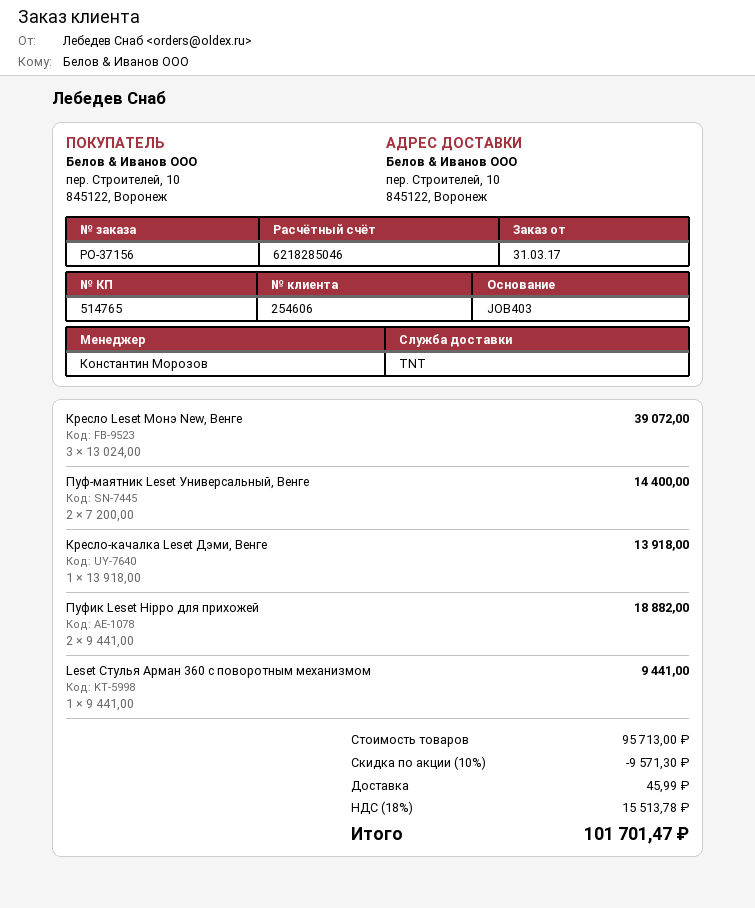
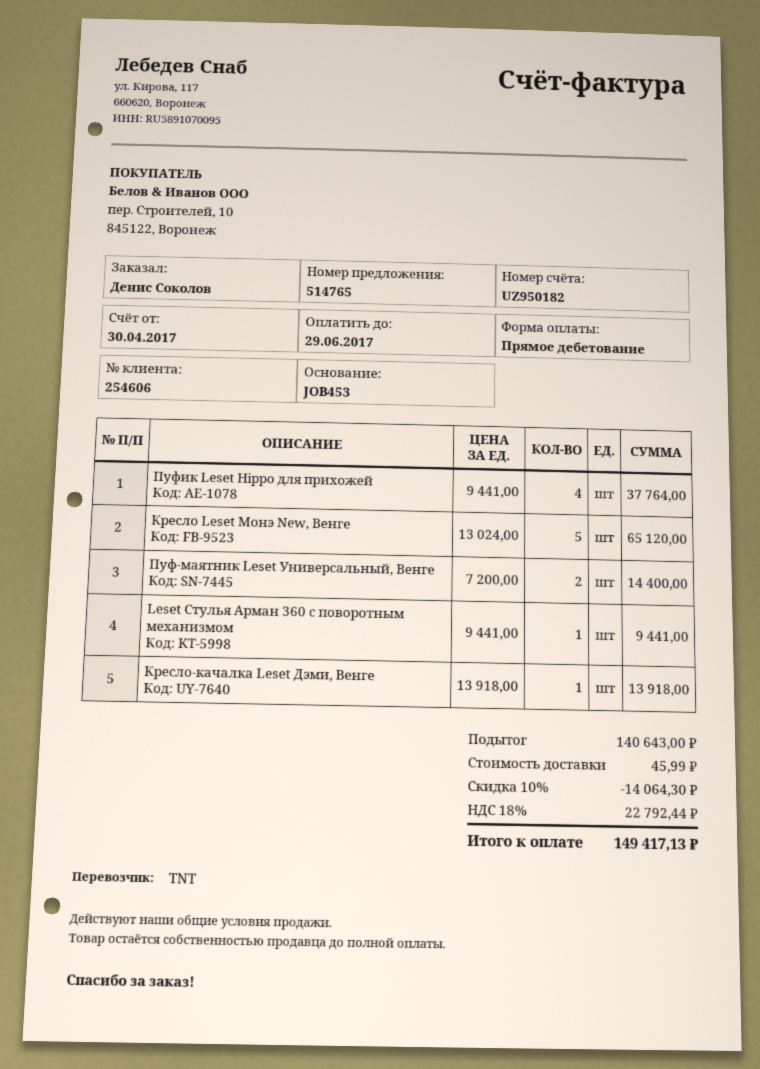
reference: JOB403 -> JOB453
Кресло Leset Монэ New, Венге: 3 x 13024.00 = 39072.00 -> 5 x 13024.00 = 65120.00
Пуфик Leset Hippo для прихожей: 2 x 9441.00 = 18882.00 -> 4 x 9441.00 = 37764.00
subtotal: 95713.00 -> 140643.00
discount: 10% = 9571.30 -> 10% = 14064.30
tax: 18% = 15513.78 -> 18% = 22792.44
total: 101701.47 -> 149417.13

